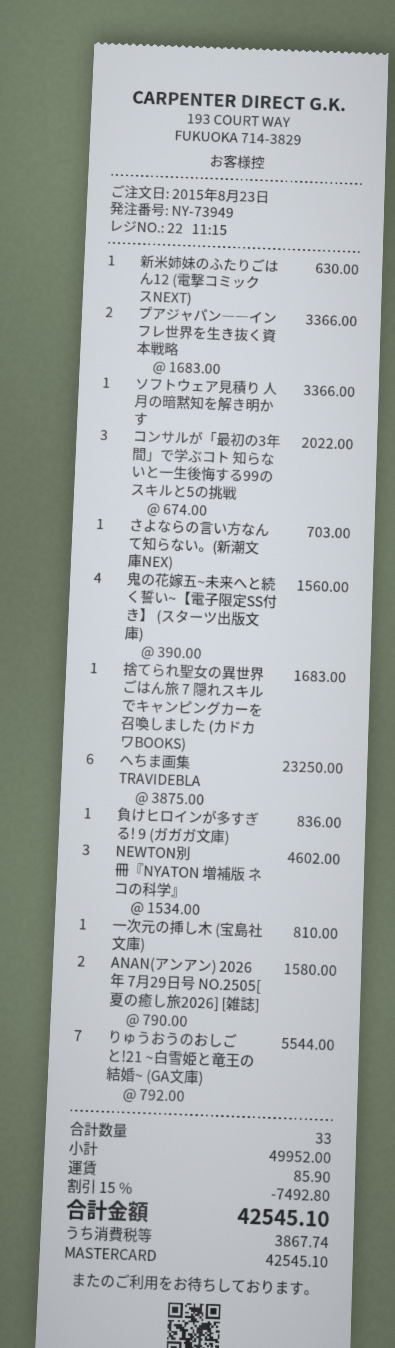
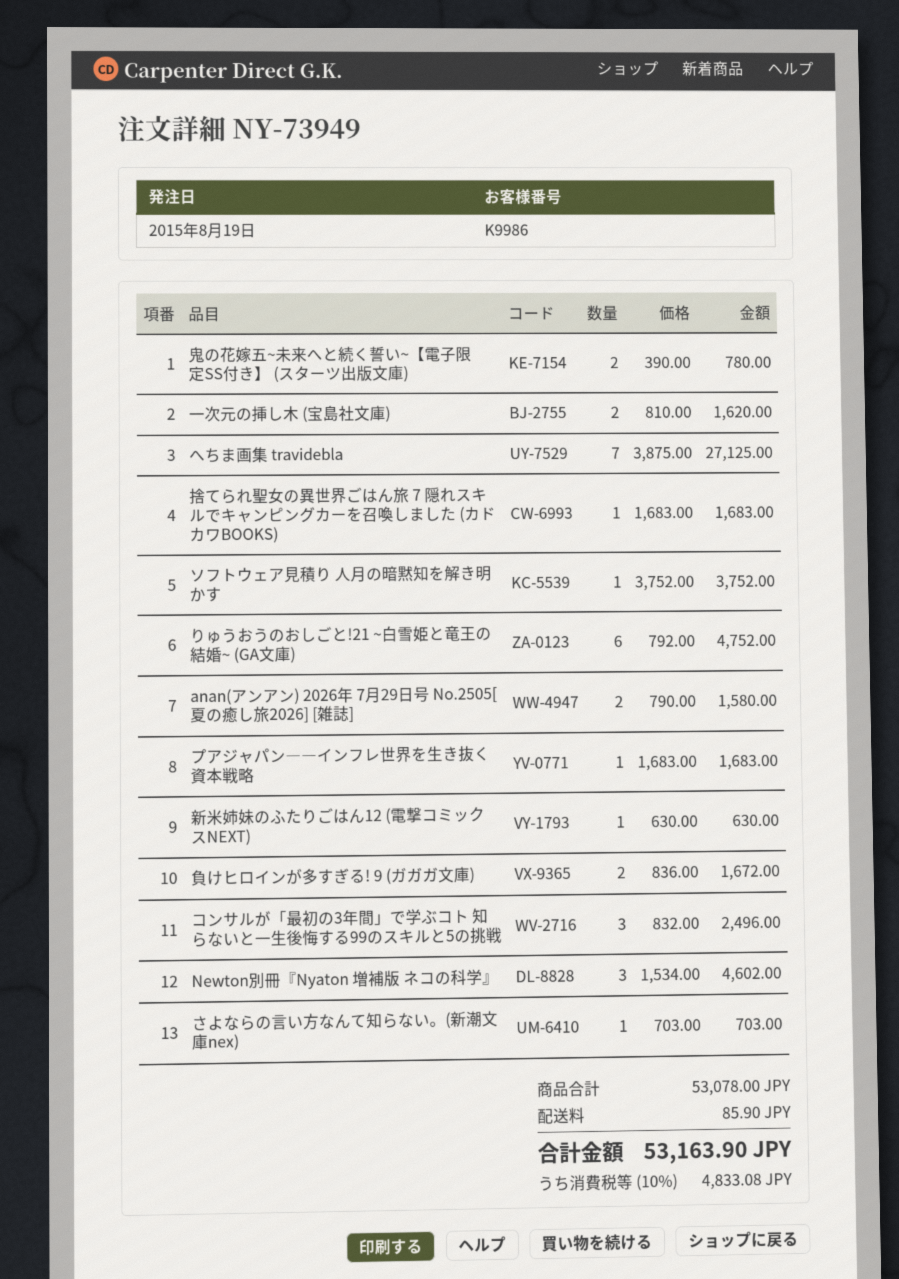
order date: 2015-08-23 -> 2015-08-19
プアジャパン――インフレ世界を生き抜く資本戦略: 2 x 1683.00 = 3366.00 -> 1 x 1683.00 = 1683.00
ソフトウェア見積り 人月の暗黙知を解き明かす: 1 x 3366.00 = 3366.00 -> 1 x 3752.00 = 3752.00
コンサルが「最初の3年間」で学ぶコト 知らないと一生後悔する99のスキルと5の挑戦: 3 x 674.00 = 2022.00 -> 3 x 832.00 = 2496.00
鬼の花嫁五~未来へと続く誓い~【電子限定SS付き】 (スターツ出版文庫): 4 x 390.00 = 1560.00 -> 2 x 390.00 = 780.00
へちま画集 TRAVIDEBLA: 6 x 3875.00 = 23250.00 -> 7 x 3875.00 = 27125.00
負けヒロインが多すぎる! 9 (ガガガ文庫): 1 x 836.00 = 836.00 -> 2 x 836.00 = 1672.00
一次元の挿し木 (宝島社文庫): 1 x 810.00 = 810.00 -> 2 x 810.00 = 1620.00
りゅうおうのおしごと!21 ~白雪姫と竜王の結婚~ (GA文庫): 7 x 792.00 = 5544.00 -> 6 x 792.00 = 4752.00
subtotal: 49952.00 -> 53078.00
discount: 15% = 7492.80 -> none
tax: 3867.74 -> 4833.08
total: 42545.10 -> 53163.90

